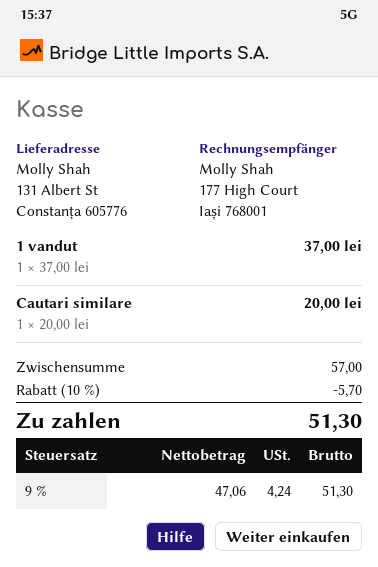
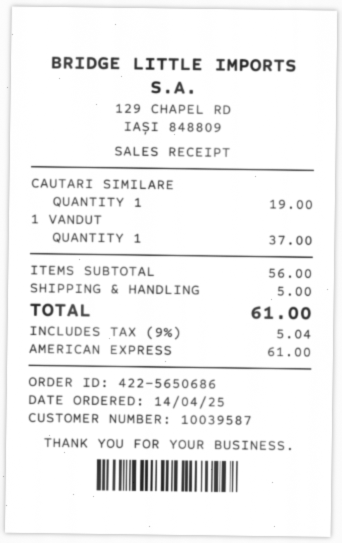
Cautari similare: 1 for 20.00 -> 1 for 19.00
subtotal: 57.00 -> 56.00
discount: 10% = 5.70 -> none
shipping: none -> 5.00
tax: 9% = 4.24 -> 9% = 5.04
total: 51.30 -> 61.00

